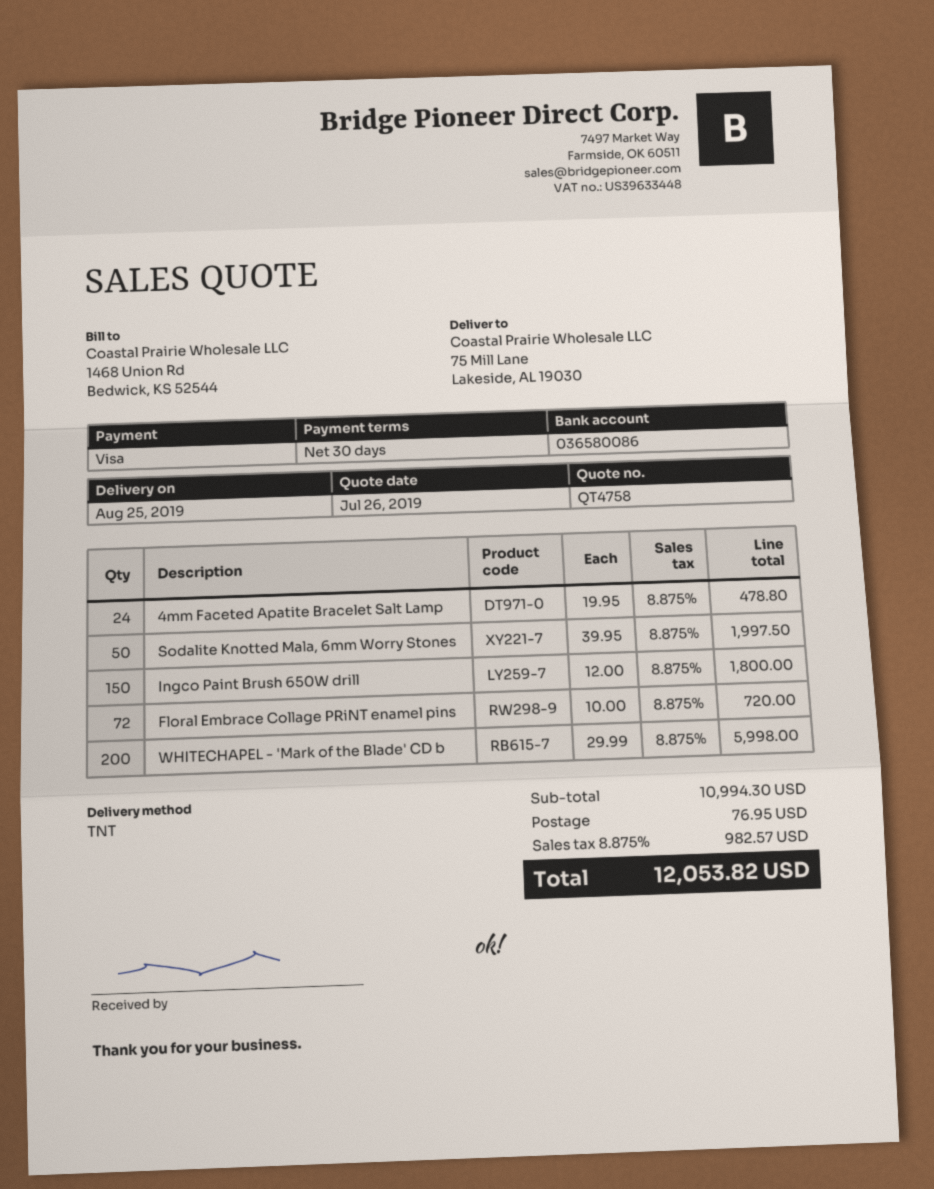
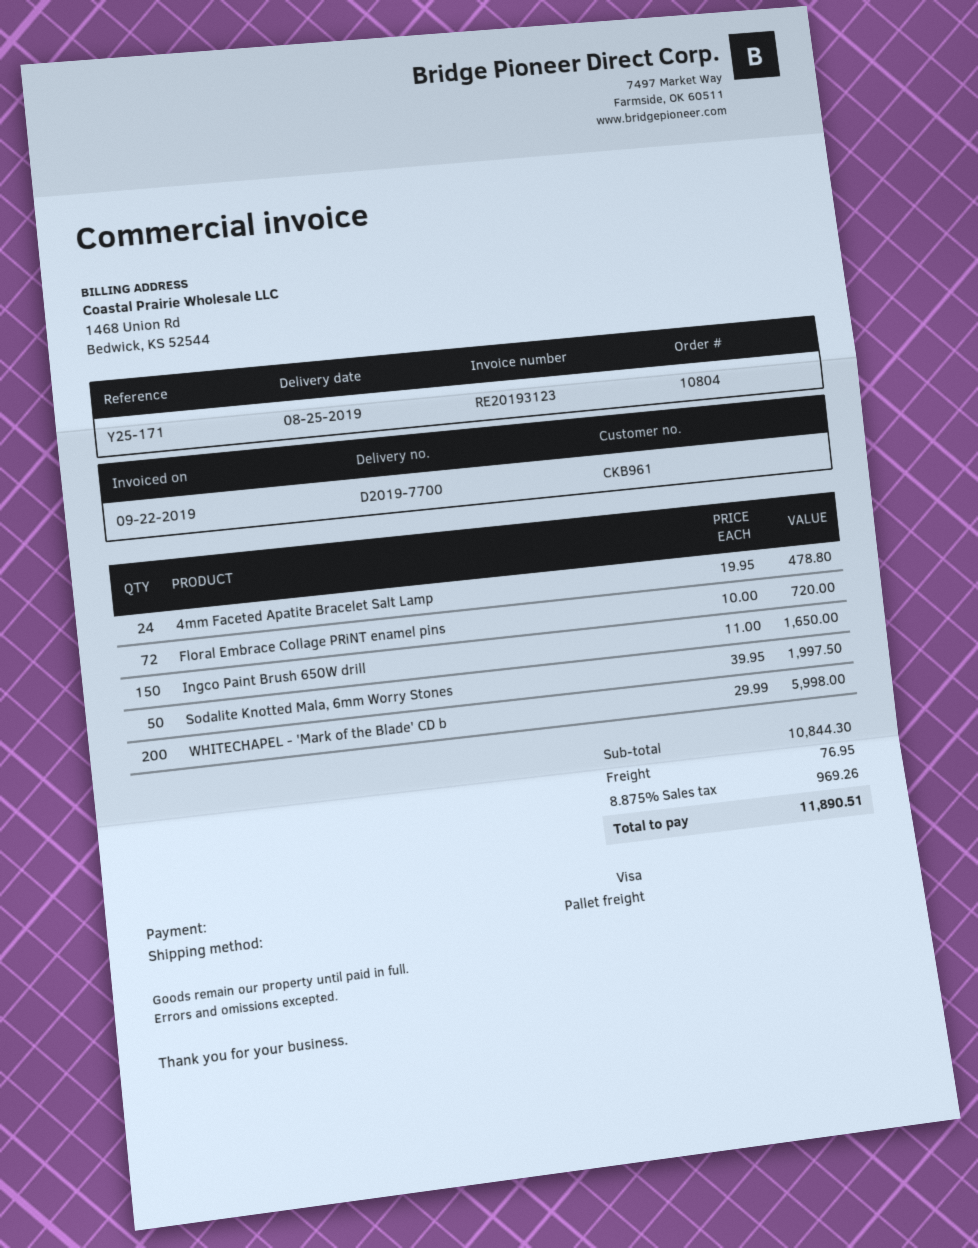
shipping method: TNT -> pallet freight
Ingco Paint Brush 650W drill: 150 x 12.00 = 1800.00 -> 150 x 11.00 = 1650.00
subtotal: 10994.30 -> 10844.30
tax: 8.875% = 982.57 -> 8.875% = 969.26
total: 12053.82 -> 11890.51

